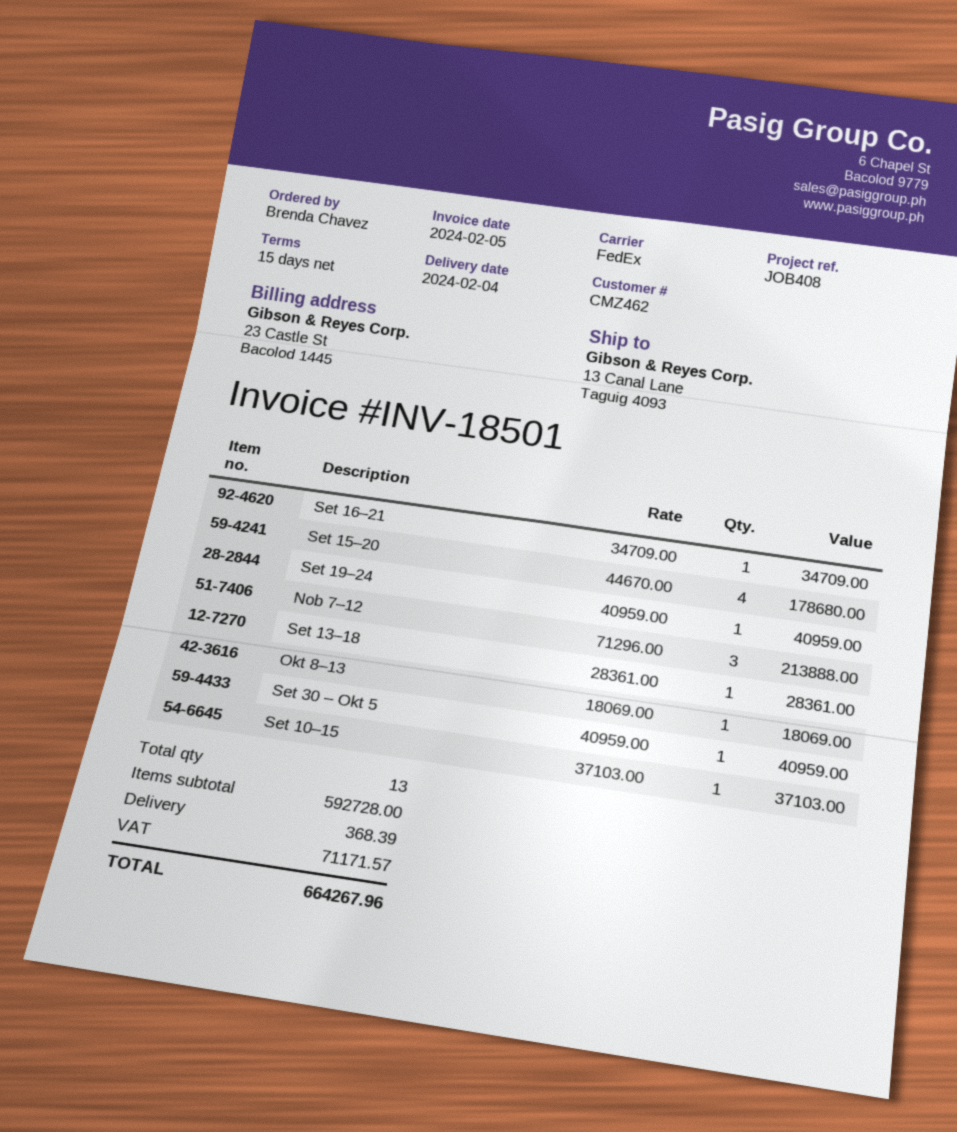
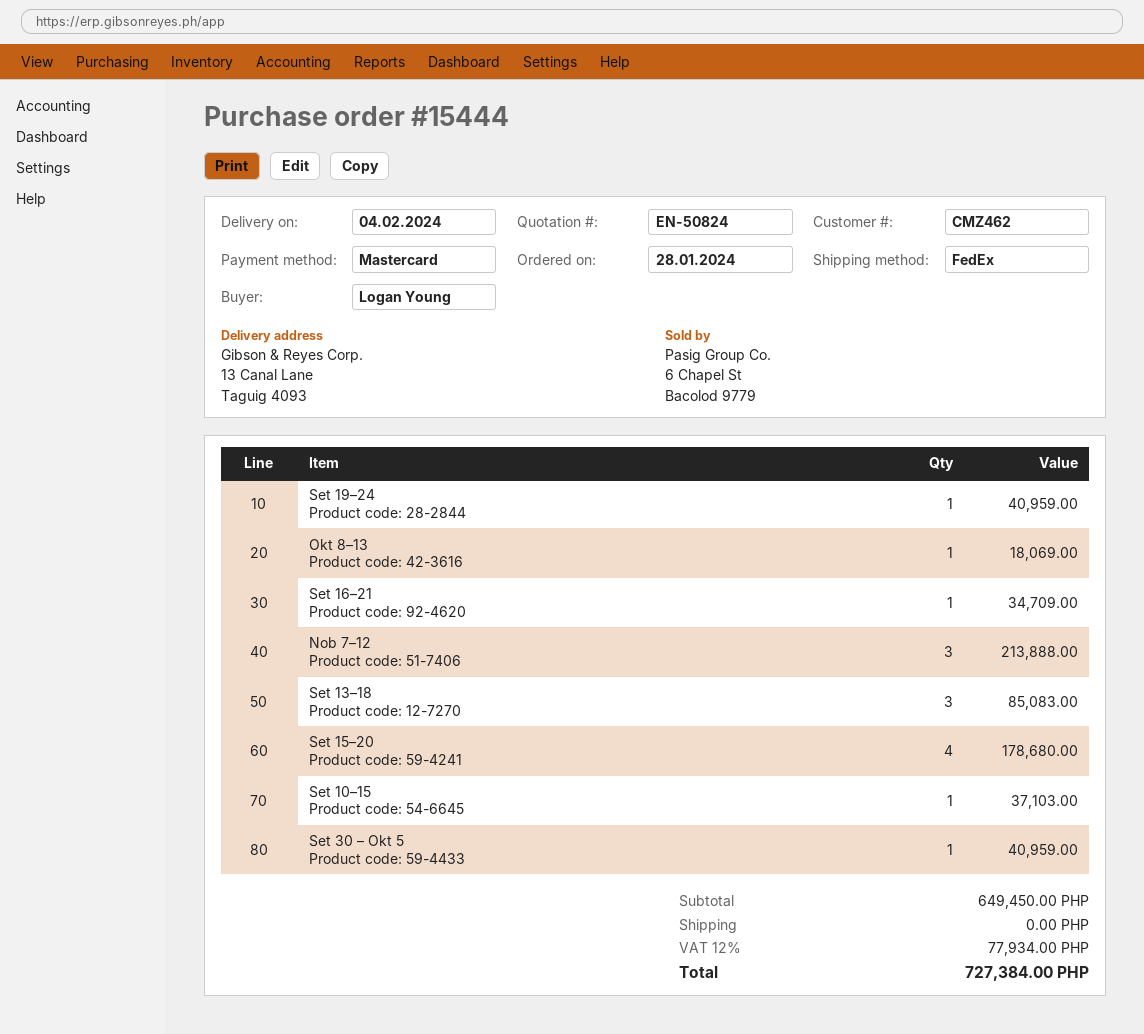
ordered by: Brenda Chavez -> Logan Young
Set 13–18: 1 for 28361.00 -> 3 for 85083.00
subtotal: 592728.00 -> 649450.00
shipping: 368.39 -> 0.00
tax: 71171.57 -> 77934.00
total: 664267.96 -> 727384.00

